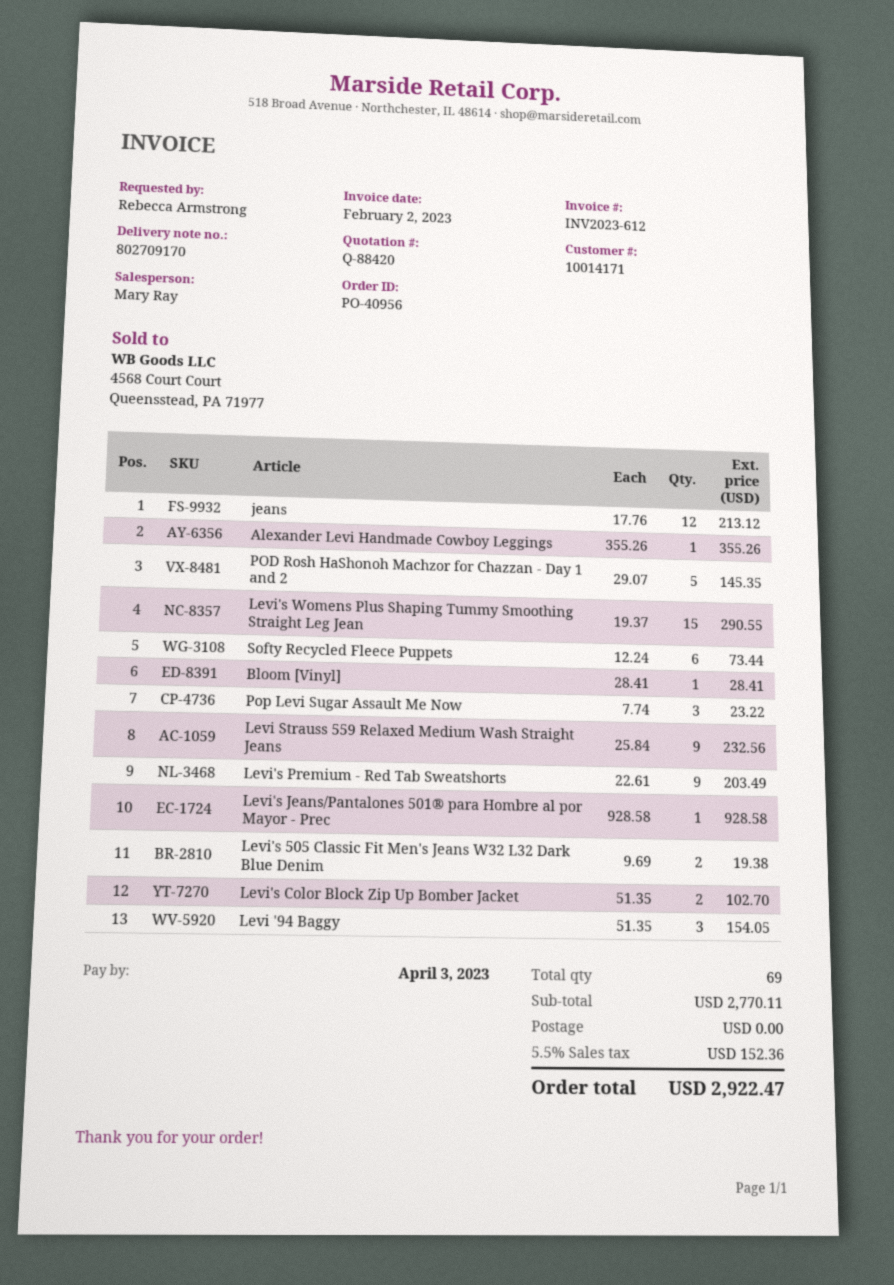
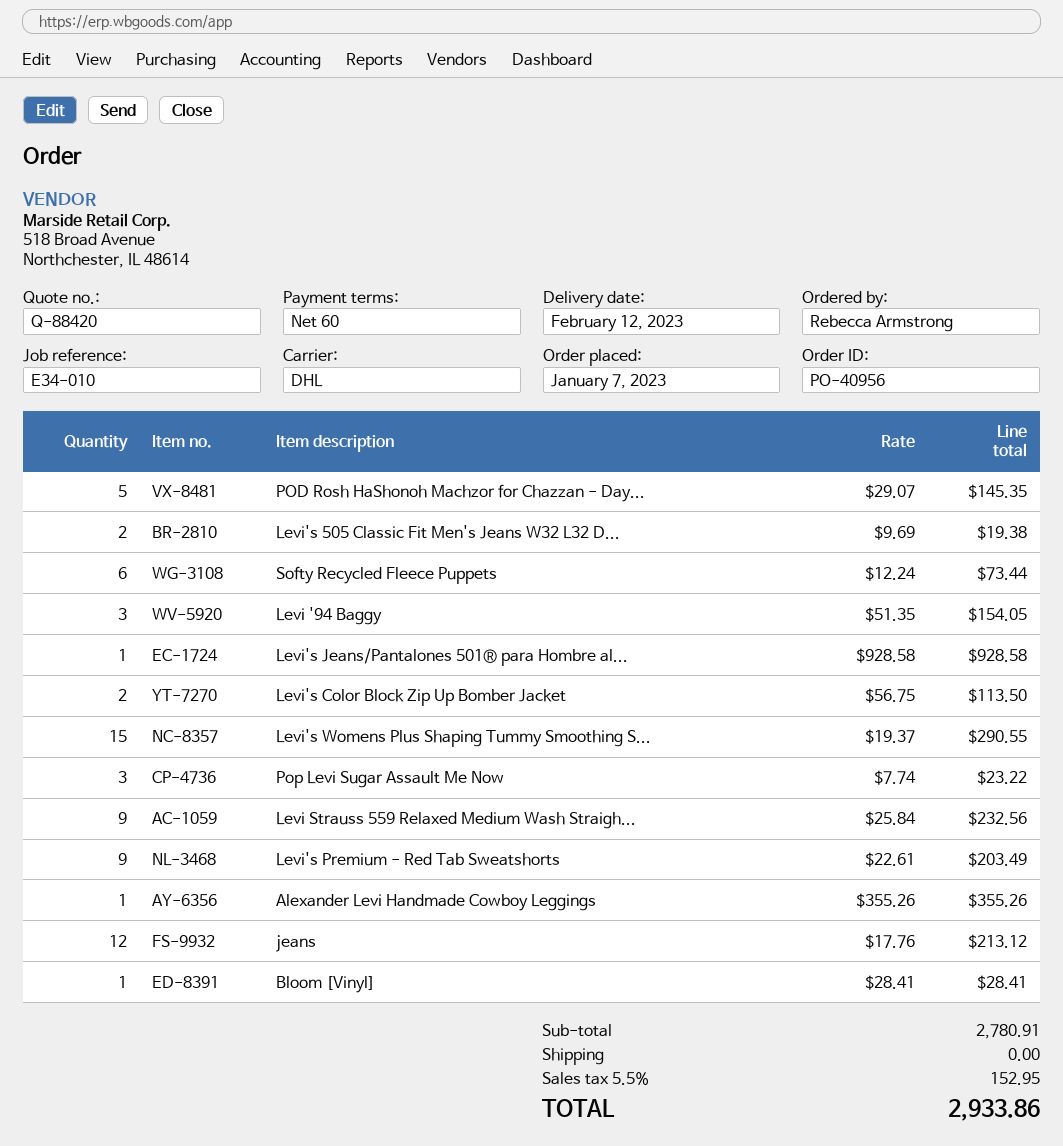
Levi's Color Block Zip Up Bomber Jacket: 2 x 51.35 = 102.70 -> 2 x 56.75 = 113.50
subtotal: 2770.11 -> 2780.91
tax: 5.5% = 152.36 -> 5.5% = 152.95
total: 2922.47 -> 2933.86

